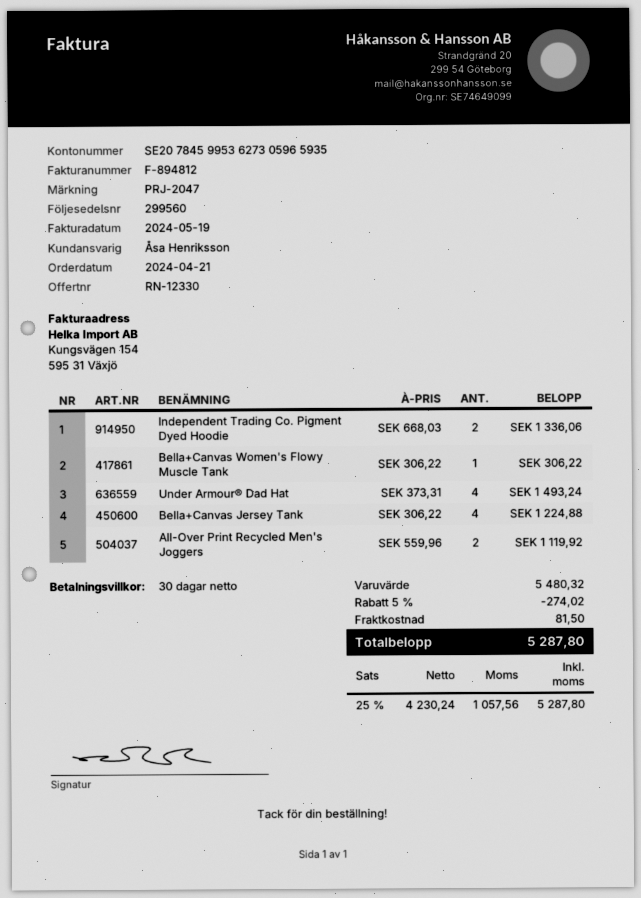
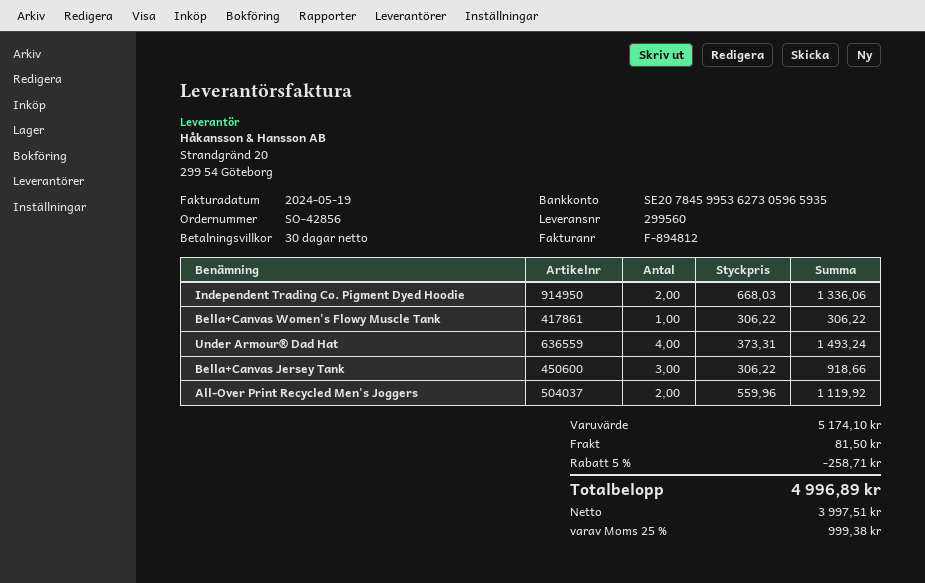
Bella+Canvas Jersey Tank: 4 x 306.22 = 1224.88 -> 3 x 306.22 = 918.66
subtotal: 5480.32 -> 5174.10
discount: 5% = 274.02 -> 5% = 258.71
net: 4230.24 -> 3997.51
tax: 25% = 1057.56 -> 25% = 999.38
total: 5287.80 -> 4996.89

